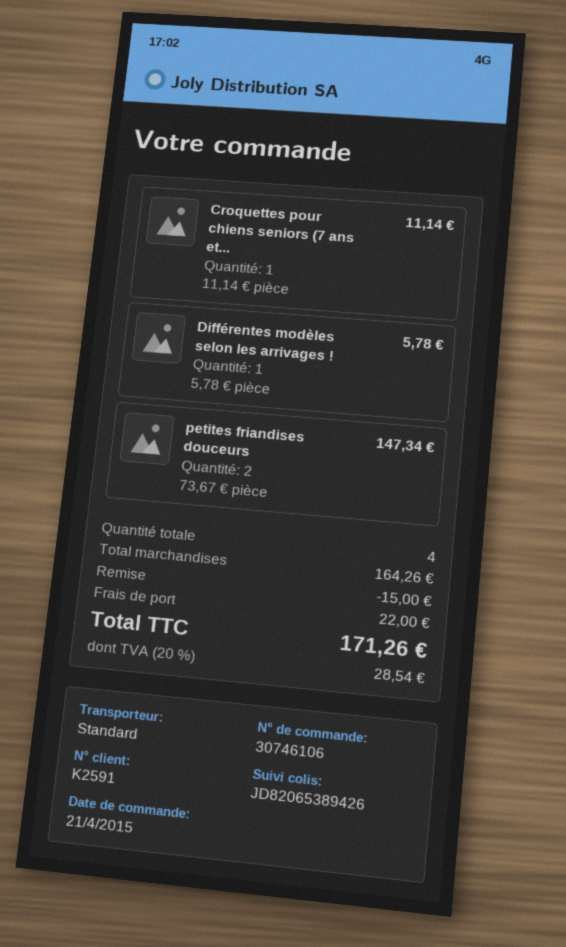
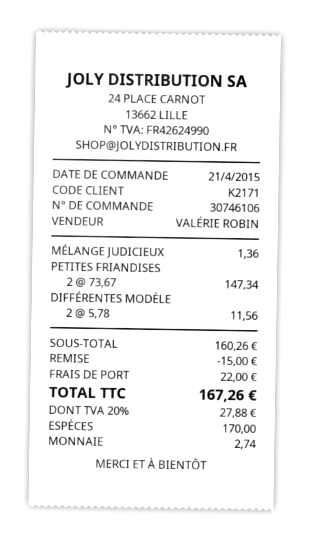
customer number: K2591 -> K2171
Croquettes pour chiens seniors (7 ans et...: 1 x 11.14 = 11.14 -> none
Différentes modèles selon les arrivages !: 1 x 5.78 = 5.78 -> 2 x 5.78 = 11.56
MÉLANGE JUDICIEUX: none -> 1 x 1.36 = 1.36
subtotal: 164.26 -> 160.26
tax: 20% = 28.54 -> 20% = 27.88
total: 171.26 -> 167.26

